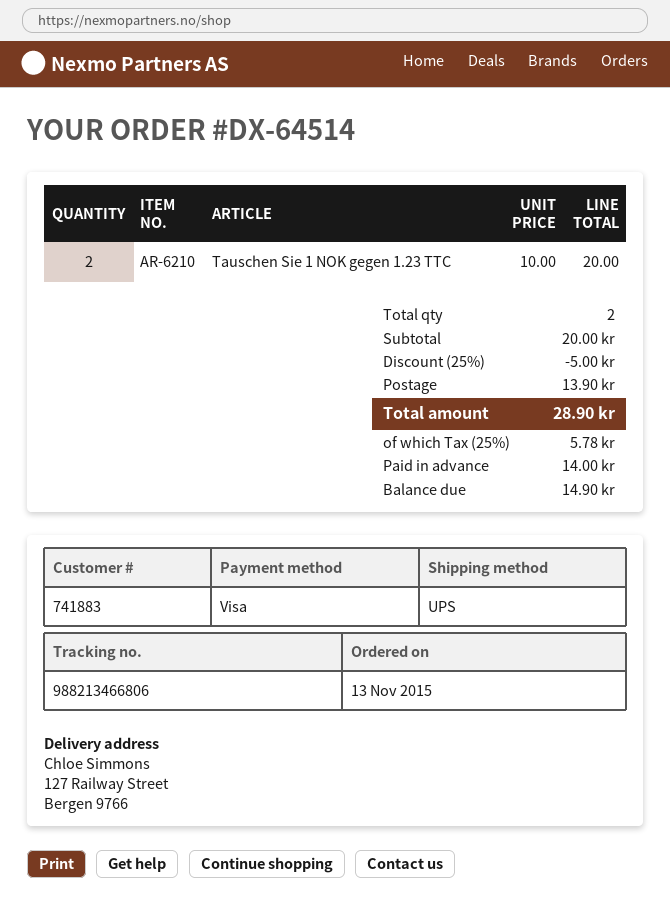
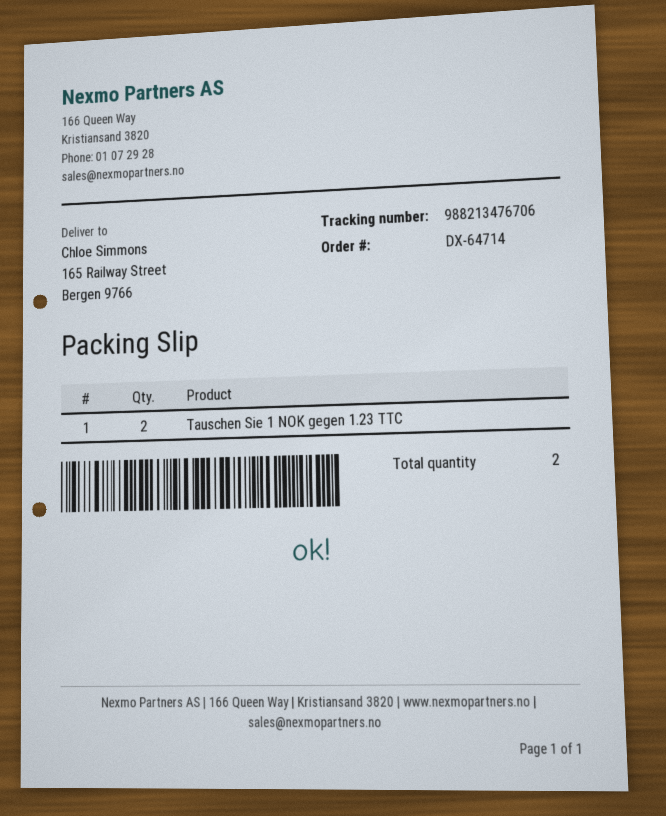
order number: DX-64514 -> DX-64714
tracking number: 988213466806 -> 988213476706
ship to: 127 Railway Street, Bergen 9766 -> 165 Railway Street, Bergen 9766

